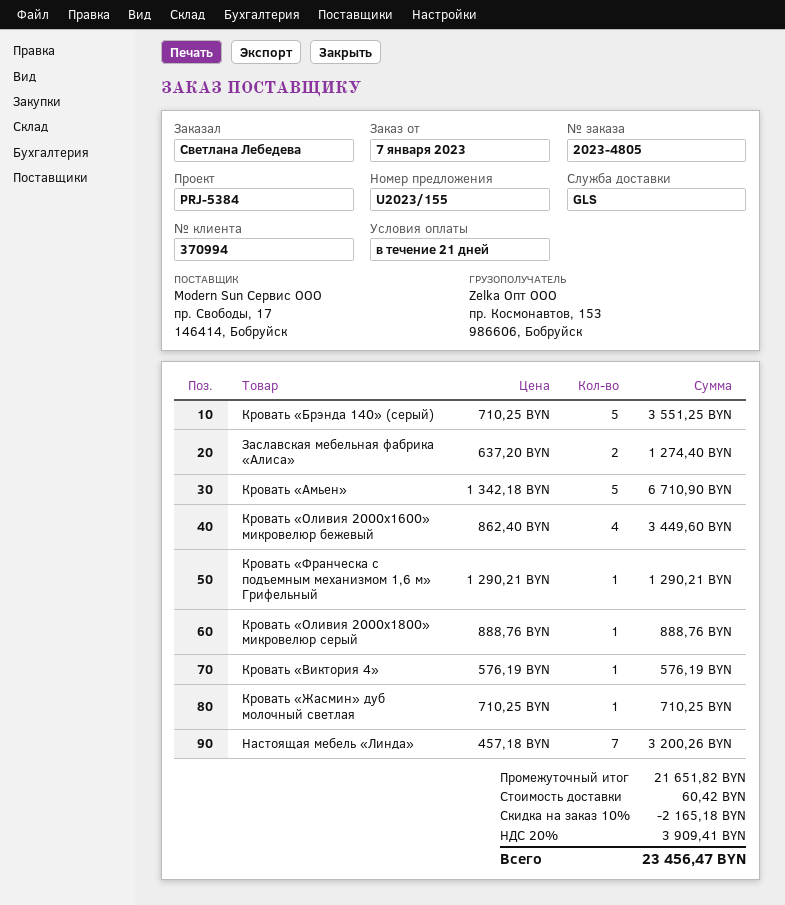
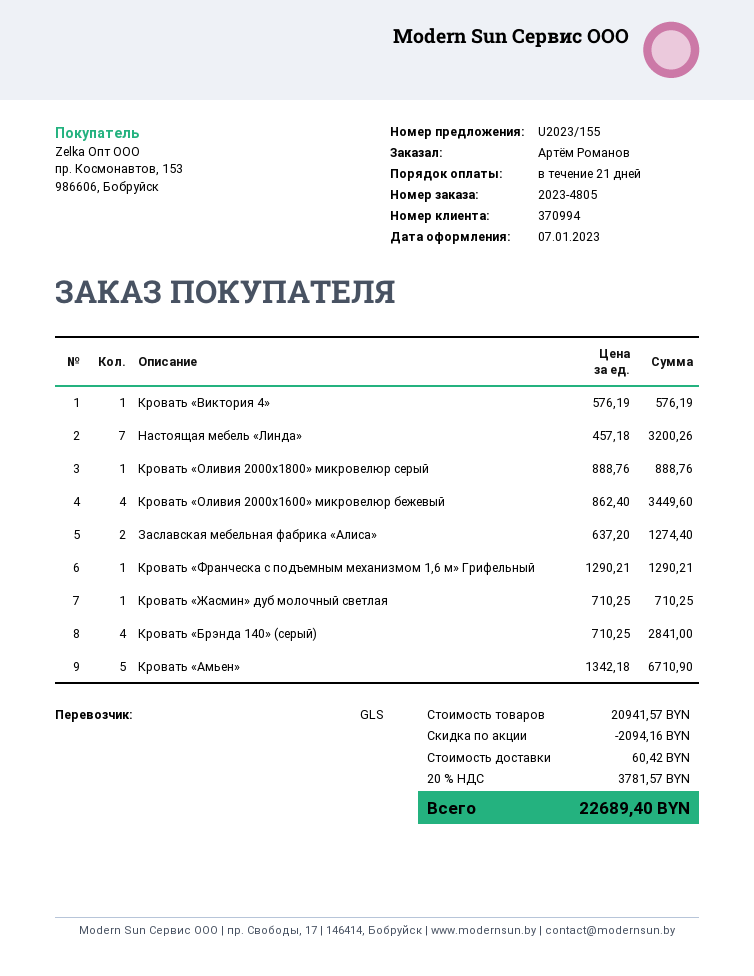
ordered by: Светлана Лебедева -> Артём Романов
Кровать «Брэнда 140» (серый): 5 x 710.25 = 3551.25 -> 4 x 710.25 = 2841.00
subtotal: 21651.82 -> 20941.57
discount: 2165.18 -> 2094.16
tax: 20% = 3909.41 -> 20% = 3781.57
total: 23456.47 -> 22689.40

